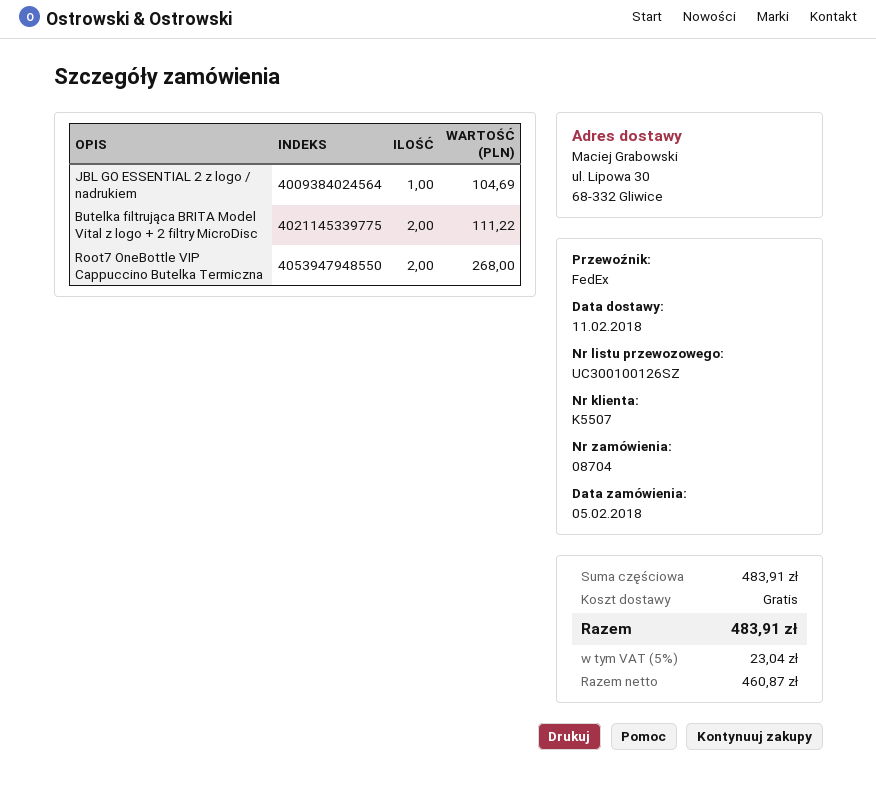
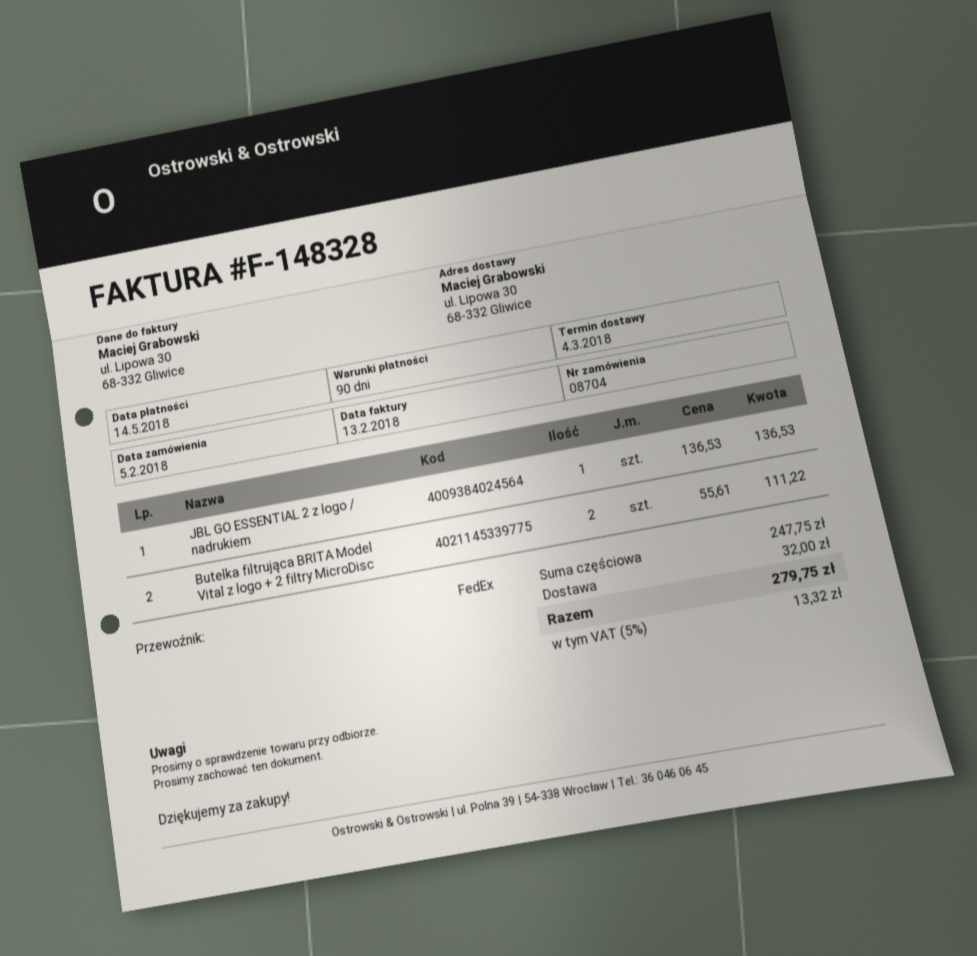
delivery date: 2018-02-11 -> 2018-03-04
JBL GO ESSENTIAL 2 z logo / nadrukiem: 1 for 104.69 -> 1 for 136.53
Root7 OneBottle VIP Cappuccino Butelka Termiczna: 2 for 268.00 -> none
subtotal: 483.91 -> 247.75
shipping: 0.00 -> 32.00
tax: 5% = 23.04 -> 5% = 13.32
total: 483.91 -> 279.75

